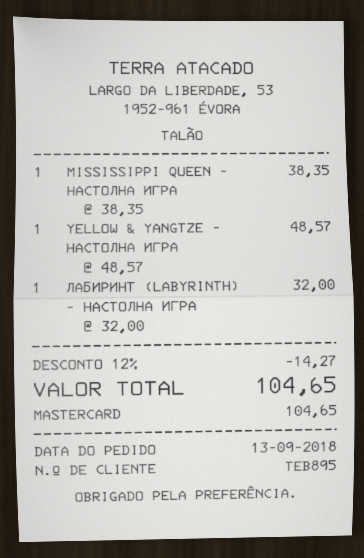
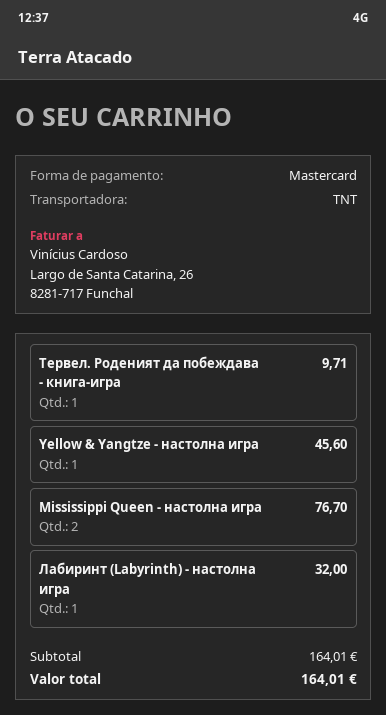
MISSISSIPPI QUEEN - НАСТОЛНА ИГРА: 1 for 38.35 -> 2 for 76.70
YELLOW & YANGTZE - НАСТОЛНА ИГРА: 1 for 48.57 -> 1 for 45.60
Тервел. Роденият да побеждава - книга-игра: none -> 1 for 9.71
discount: 12% = 14.27 -> none
total: 104.65 -> 164.01

